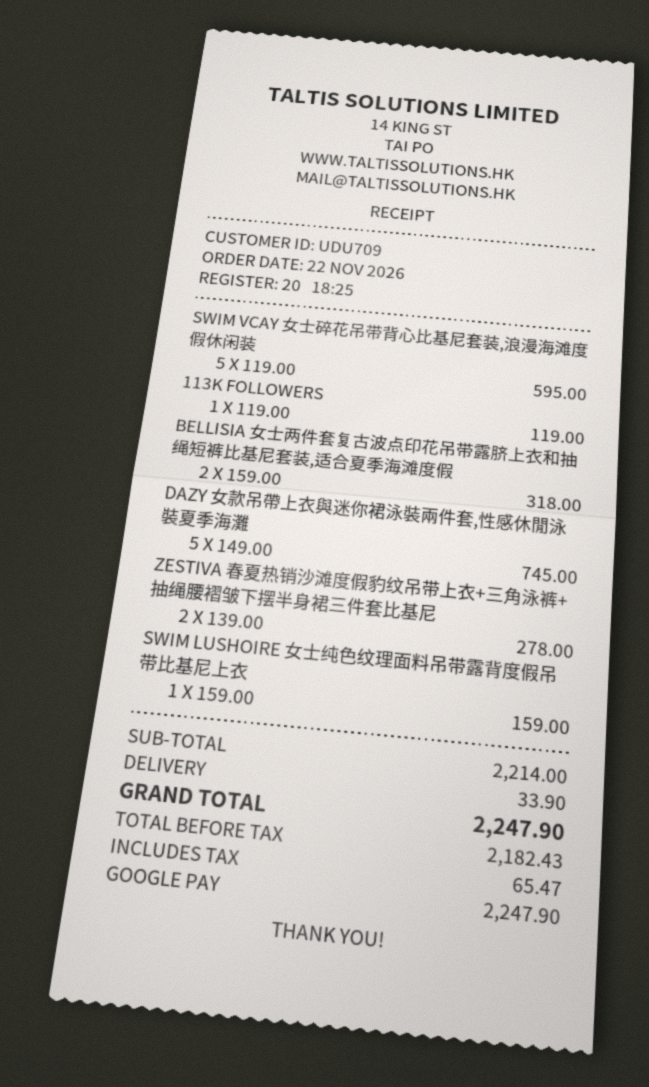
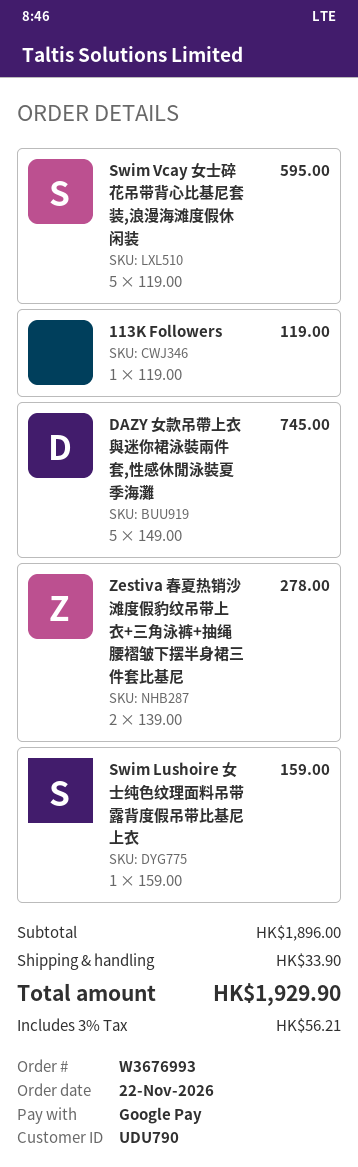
customer number: UDU709 -> UDU790
BELLISIA 女士两件套复古波点印花吊带露脐上衣和抽绳短裤比基尼套装,适合夏季海滩度假: 2 x 159.00 = 318.00 -> none
subtotal: 2214.00 -> 1896.00
tax: 65.47 -> 56.21
total: 2247.90 -> 1929.90

